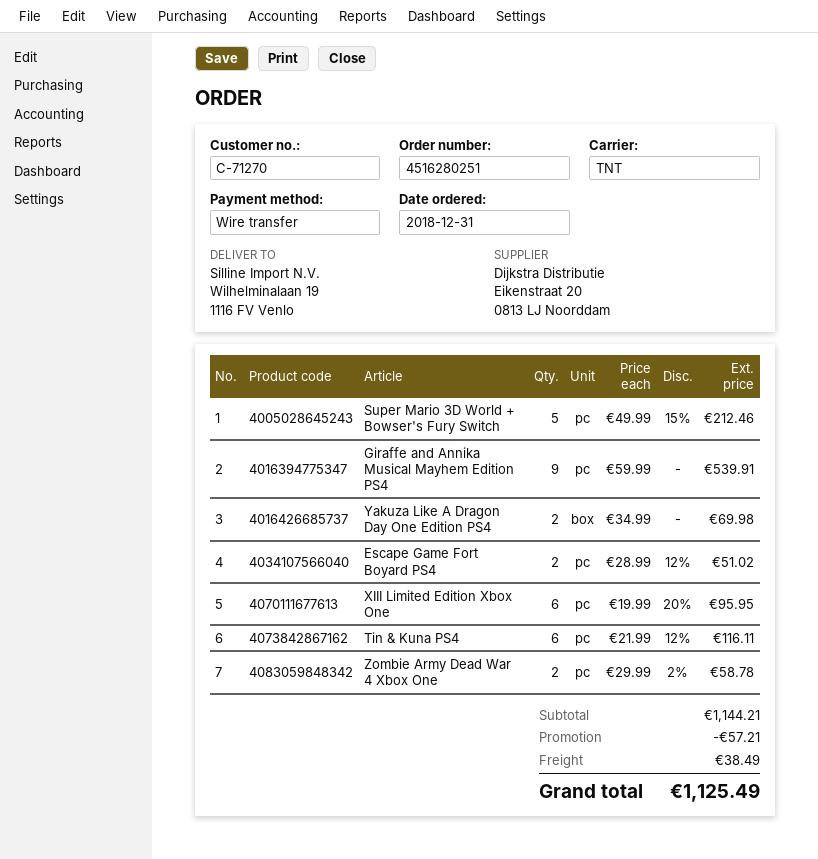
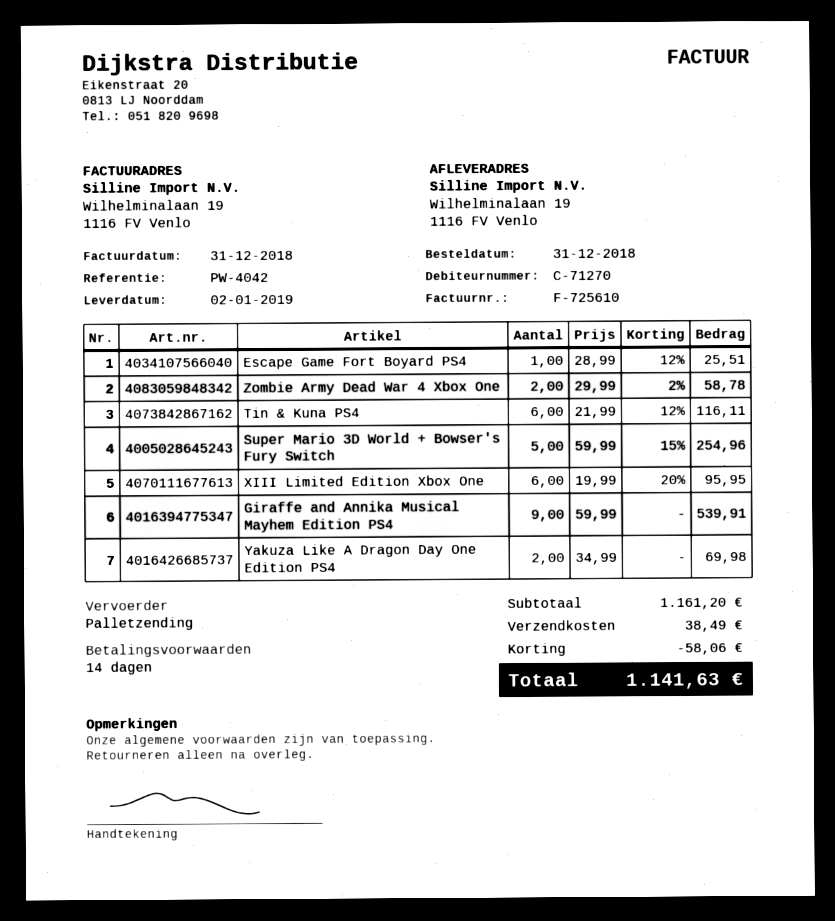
shipping method: TNT -> pallet freight
Super Mario 3D World + Bowser's Fury Switch: 5 x 49.99 - 15% = 212.46 -> 5 x 59.99 - 15% = 254.96
Escape Game Fort Boyard PS4: 2 x 28.99 - 12% = 51.02 -> 1 x 28.99 - 12% = 25.51
subtotal: 1144.21 -> 1161.20
discount: 57.21 -> 58.06
total: 1125.49 -> 1141.63

